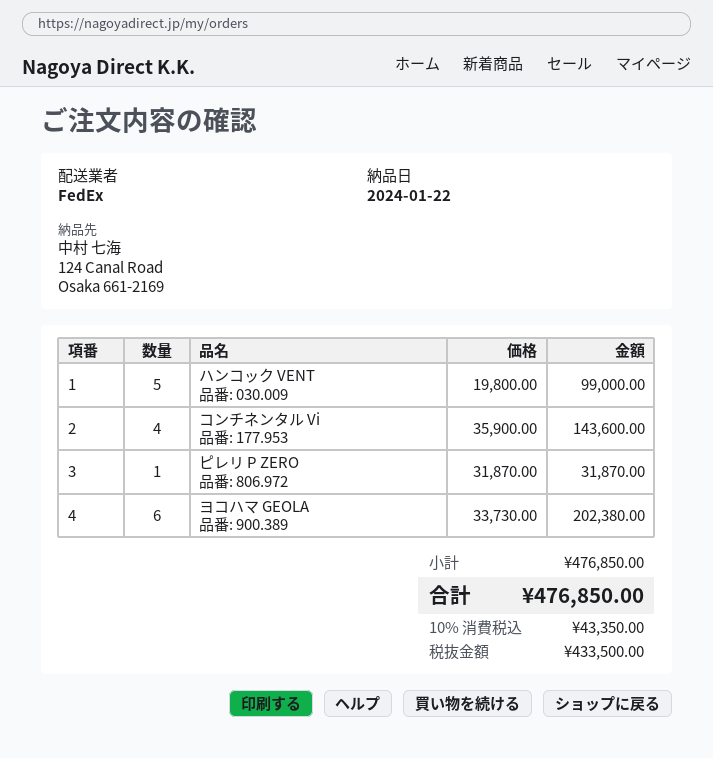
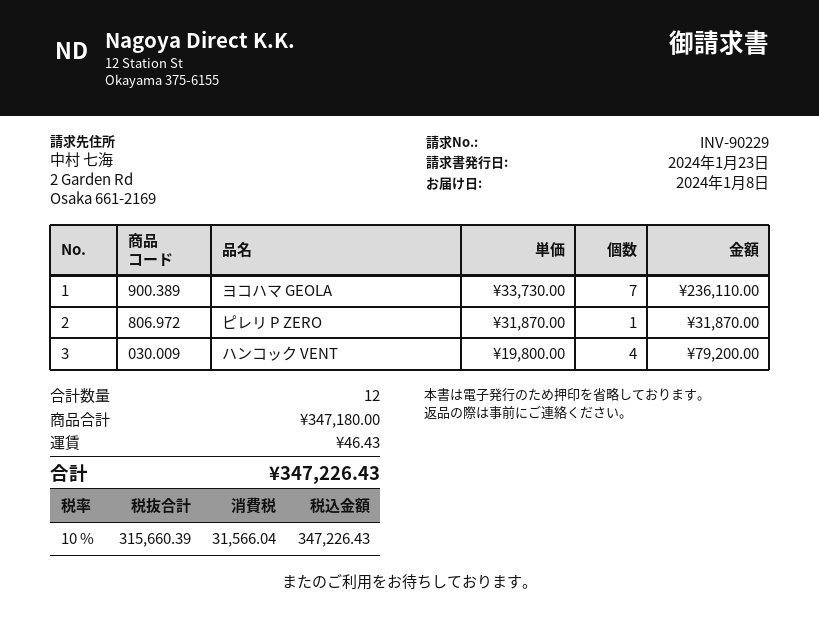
delivery date: 2024-01-22 -> 2024-01-08
ハンコック VENT: 5 x 19800.00 = 99000.00 -> 4 x 19800.00 = 79200.00
コンチネンタル Vi: 4 x 35900.00 = 143600.00 -> none
ヨコハマ GEOLA: 6 x 33730.00 = 202380.00 -> 7 x 33730.00 = 236110.00
subtotal: 476850.00 -> 347180.00
shipping: none -> 46.43
net: 433500.00 -> 315660.39
tax: 10% = 43350.00 -> 10% = 31566.04
total: 476850.00 -> 347226.43

